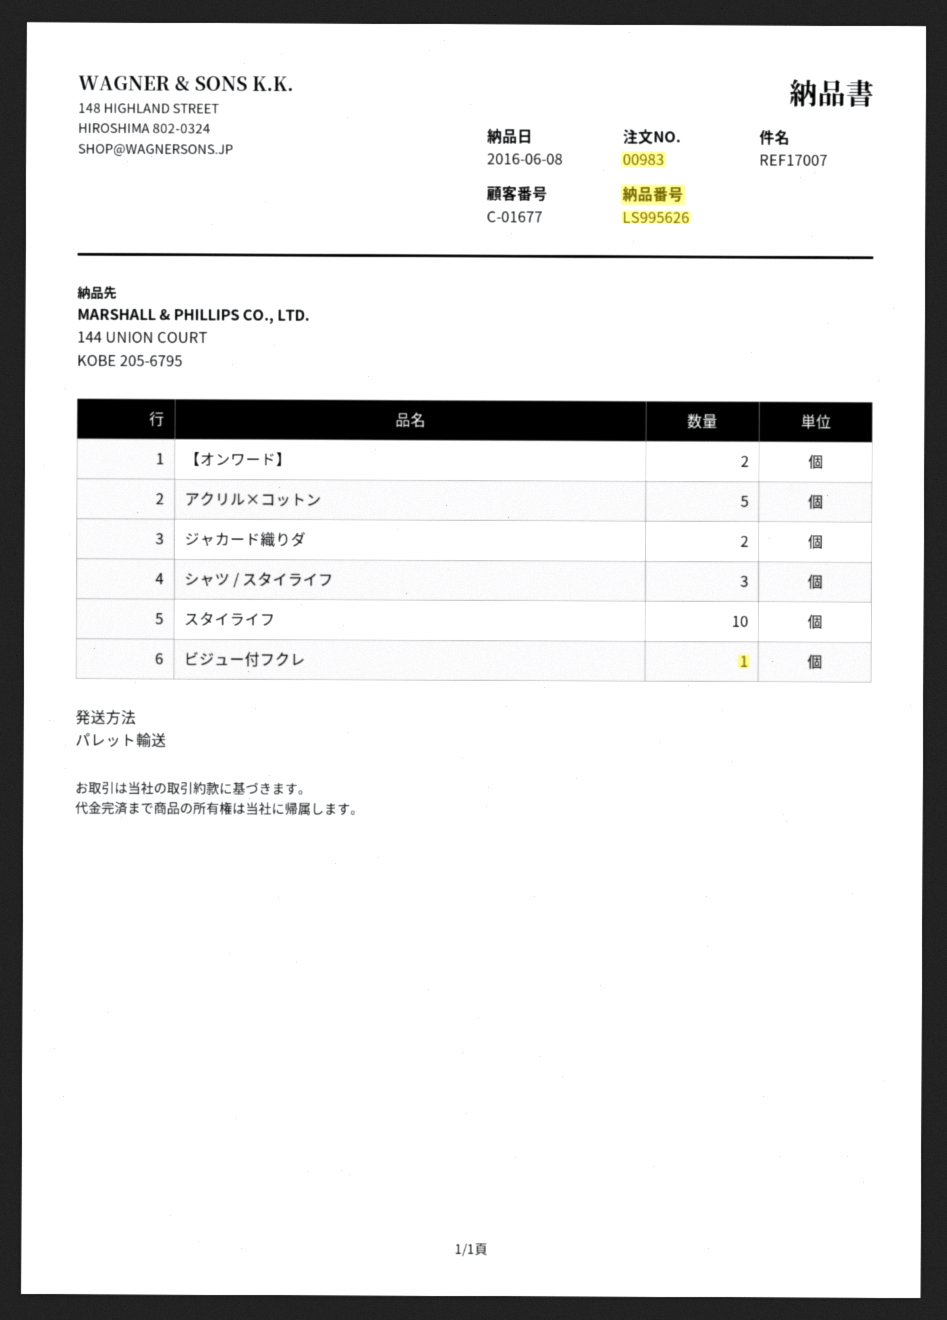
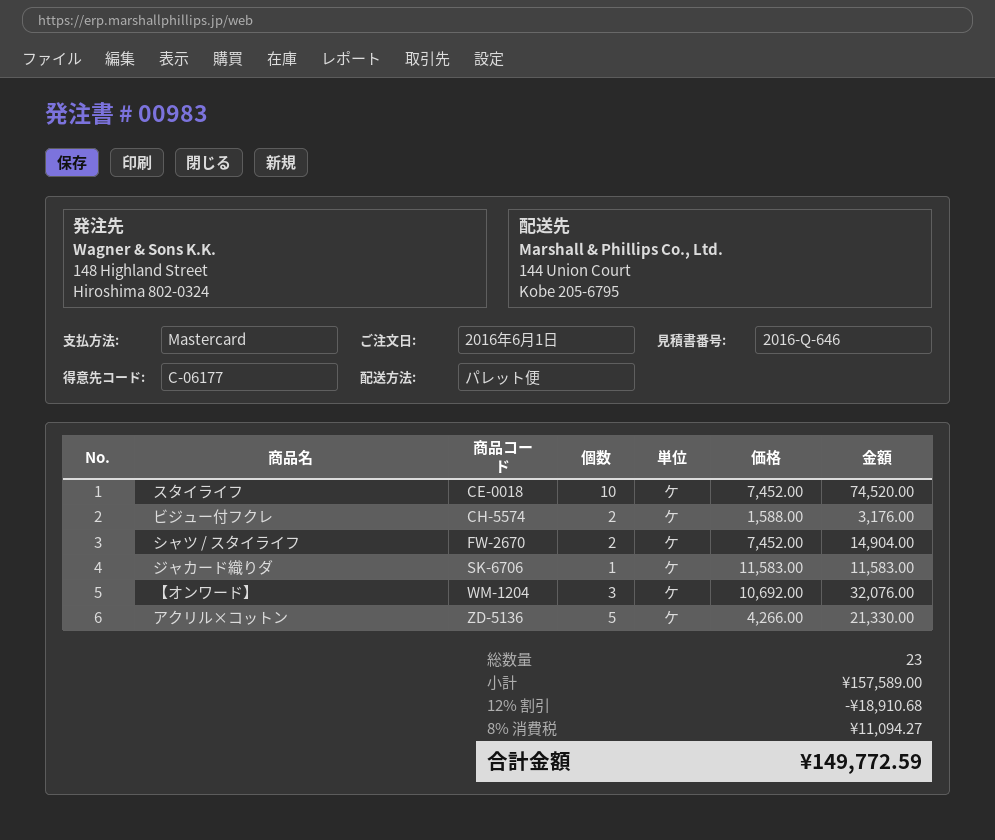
customer number: C-01677 -> C-06177
【オンワード】: 2 -> 3
ジャカード織りダ: 2 -> 1
シャツ / スタイライフ: 3 -> 2
ビジュー付フクレ: 1 -> 2

